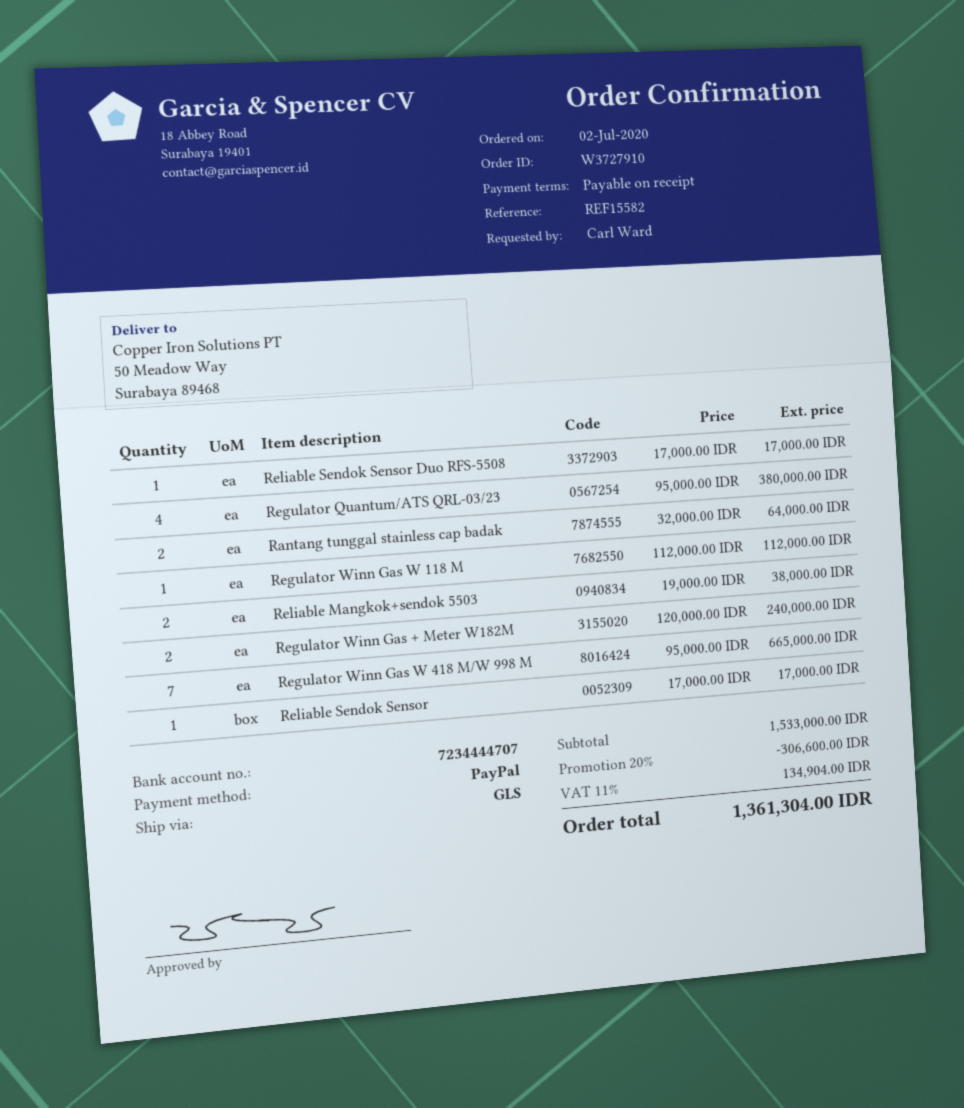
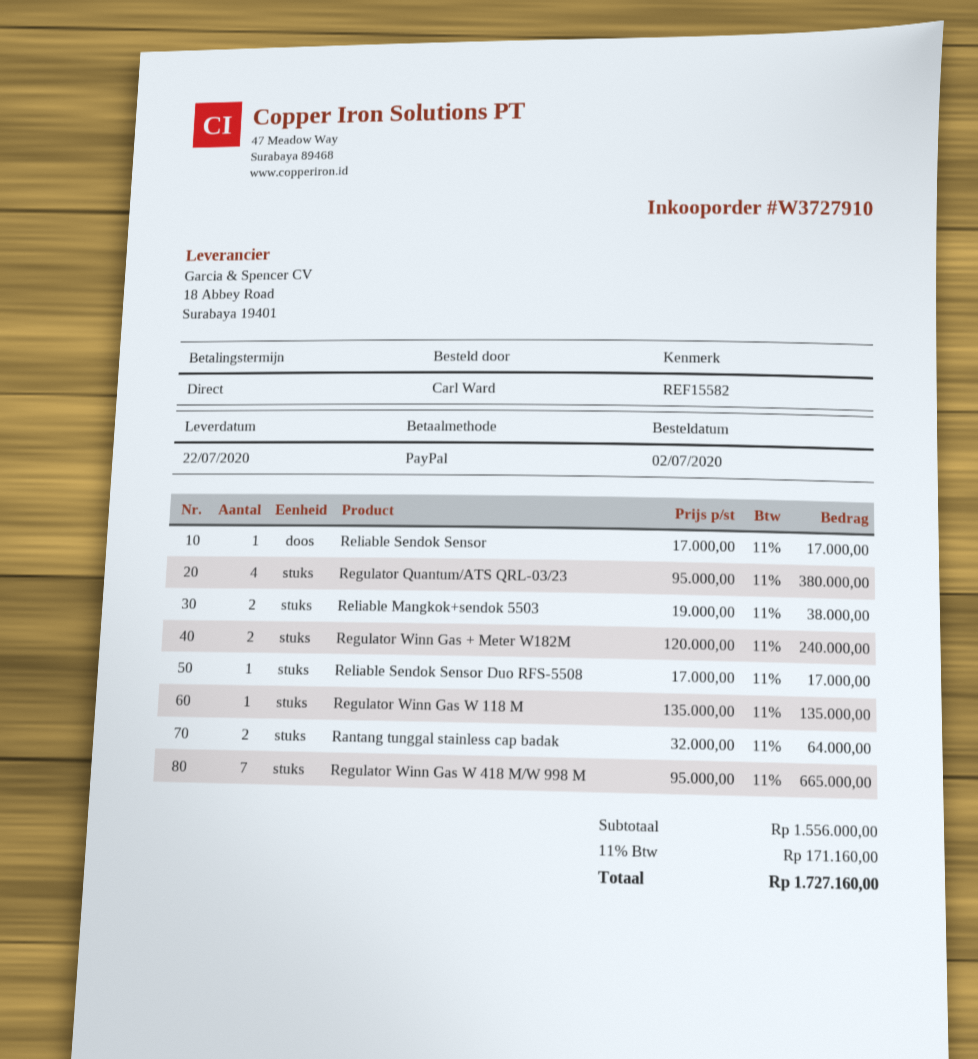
Regulator Winn Gas W 118 M: 1 x 112000.00 = 112000.00 -> 1 x 135000.00 = 135000.00
subtotal: 1533000.00 -> 1556000.00
discount: 20% = 306600.00 -> none
tax: 11% = 134904.00 -> 11% = 171160.00
total: 1361304.00 -> 1727160.00

